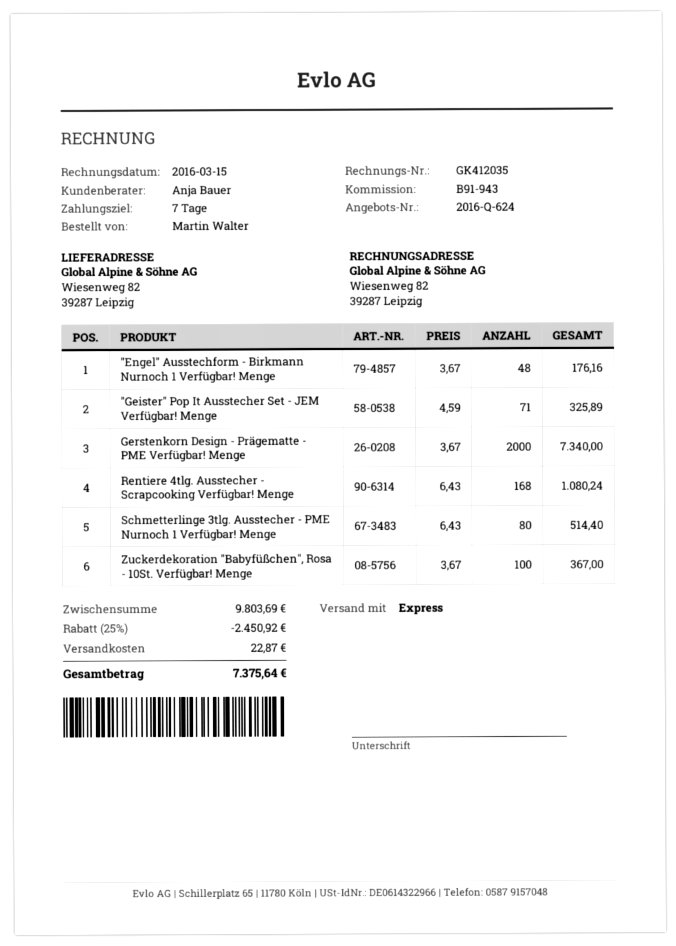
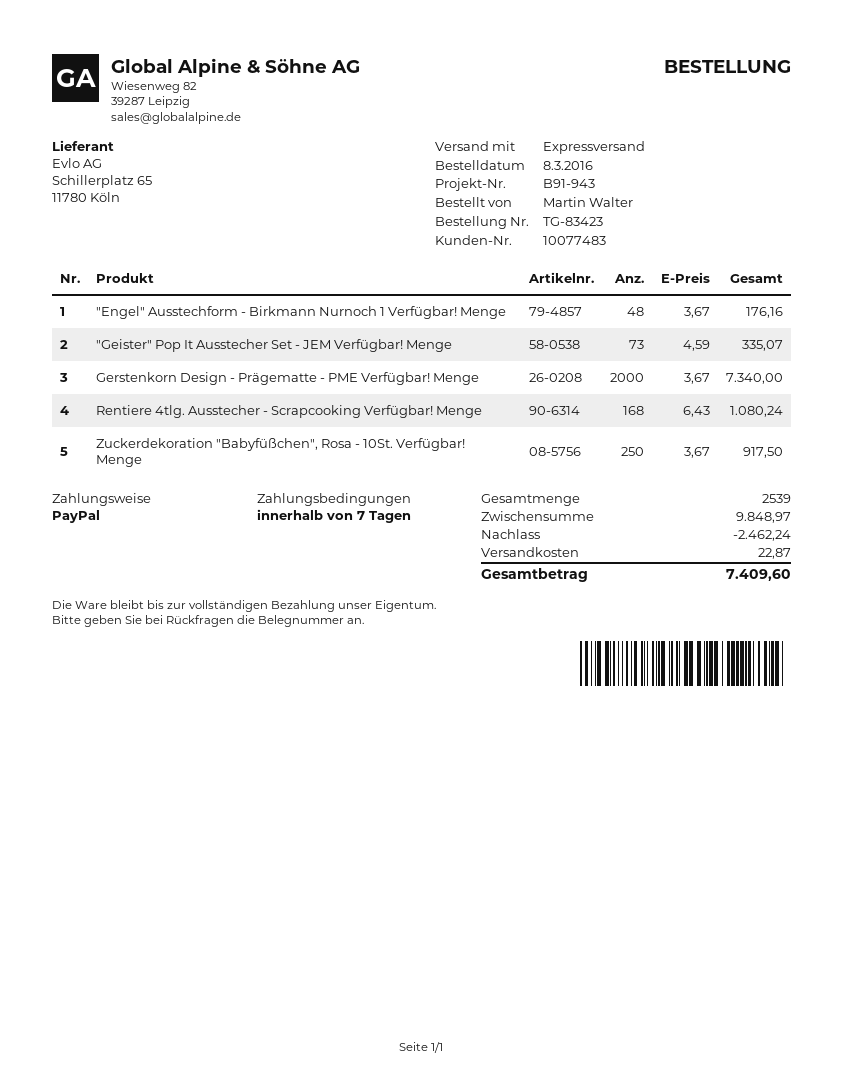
"Geister" Pop It Ausstecher Set - JEM Verfügbar! Menge: 71 x 4.59 = 325.89 -> 73 x 4.59 = 335.07
Schmetterlinge 3tlg. Ausstecher - PME Nurnoch 1 Verfügbar! Menge: 80 x 6.43 = 514.40 -> none
Zuckerdekoration "Babyfüßchen", Rosa - 10St. Verfügbar! Menge: 100 x 3.67 = 367.00 -> 250 x 3.67 = 917.50
subtotal: 9803.69 -> 9848.97
discount: 2450.92 -> 2462.24
total: 7375.64 -> 7409.60

